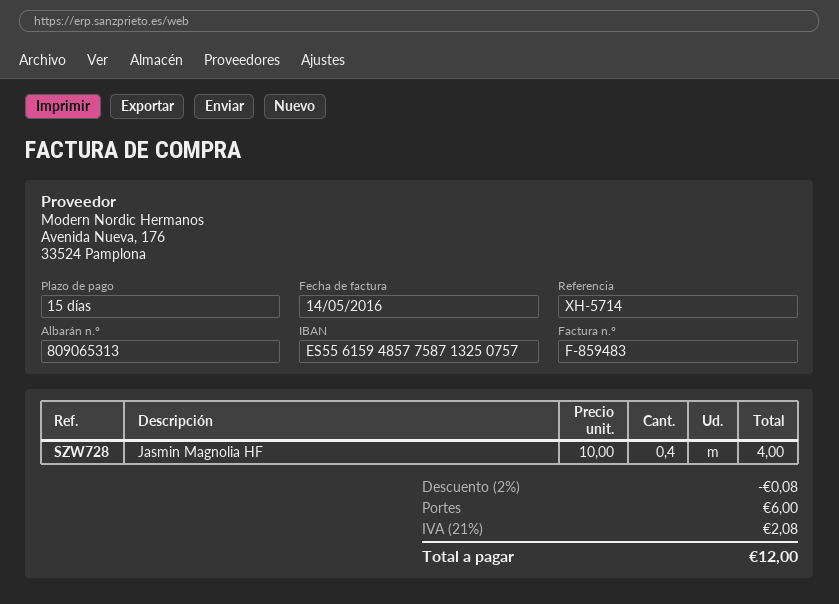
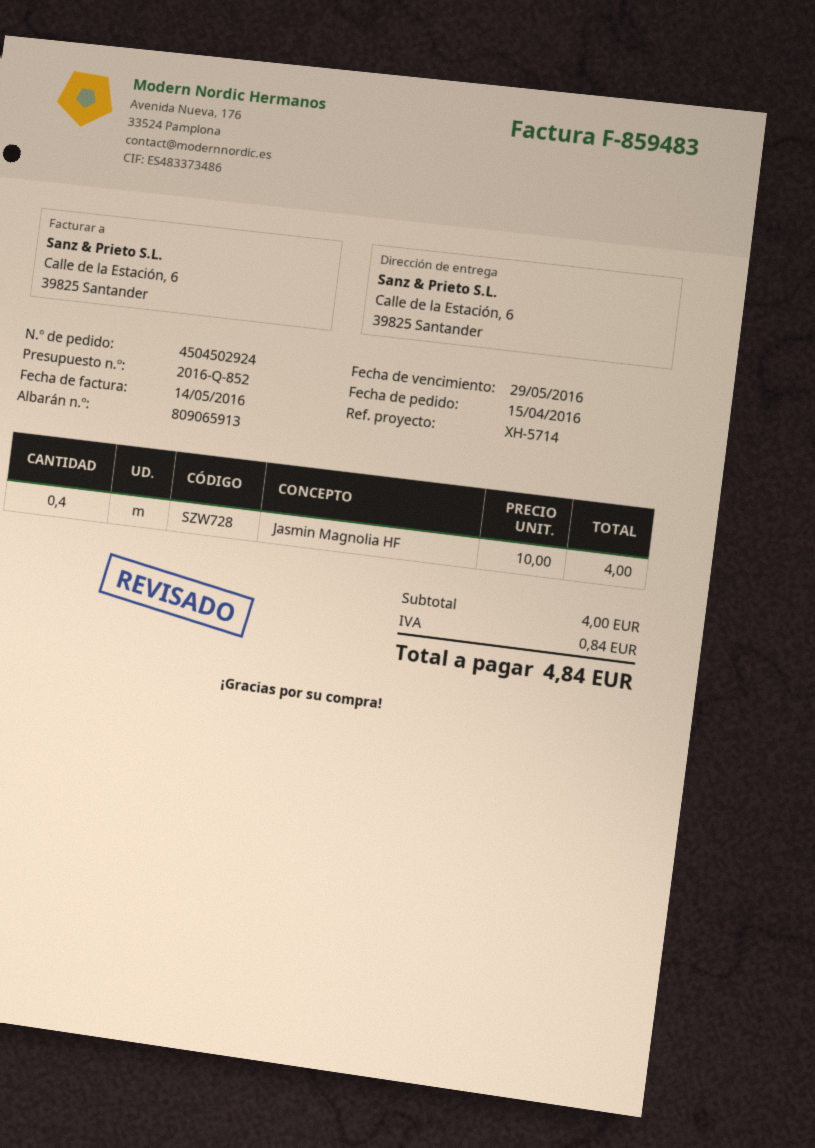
delivery note number: 809065313 -> 809065913
discount: 2% = 0.08 -> none
shipping: 6.00 -> none
tax: 2.08 -> 0.84
total: 12.00 -> 4.84

